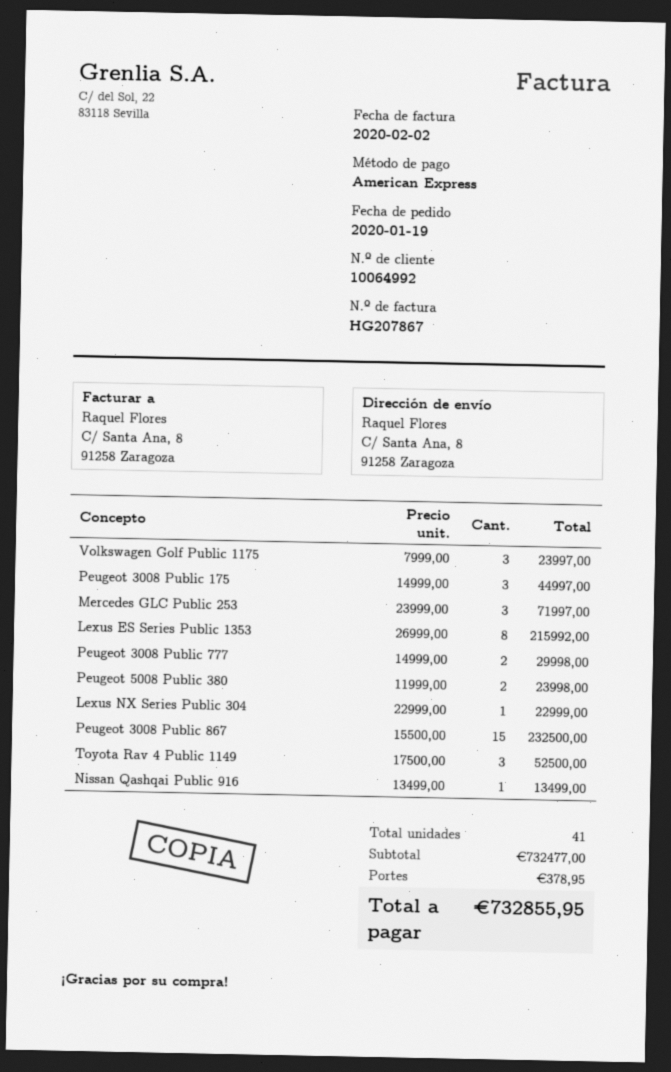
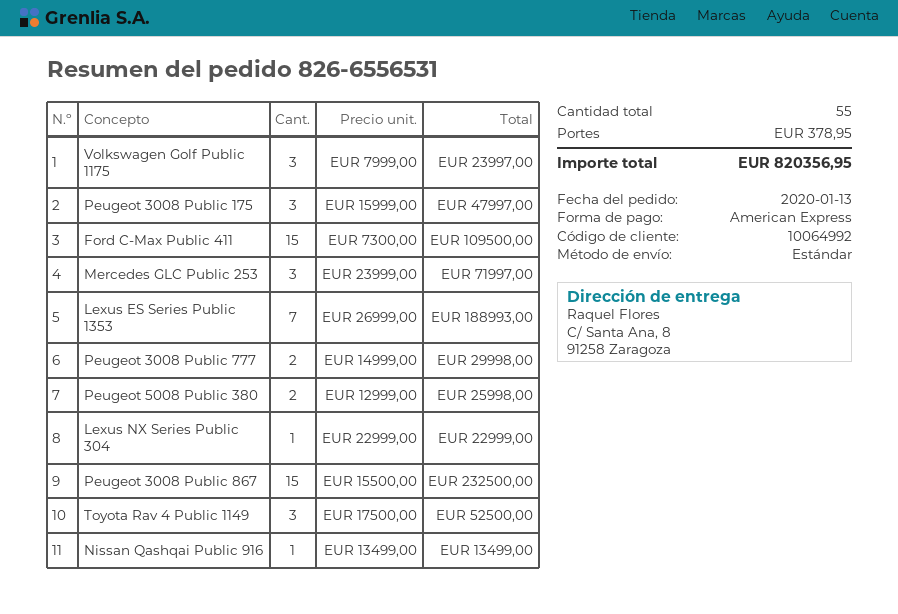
order date: 2020-01-19 -> 2020-01-13
Peugeot 3008 Public 175: 3 x 14999.00 = 44997.00 -> 3 x 15999.00 = 47997.00
Lexus ES Series Public 1353: 8 x 26999.00 = 215992.00 -> 7 x 26999.00 = 188993.00
Peugeot 5008 Public 380: 2 x 11999.00 = 23998.00 -> 2 x 12999.00 = 25998.00
Ford C-Max Public 411: none -> 15 x 7300.00 = 109500.00
total quantity: 41 -> 55
total: 732855.95 -> 820356.95

